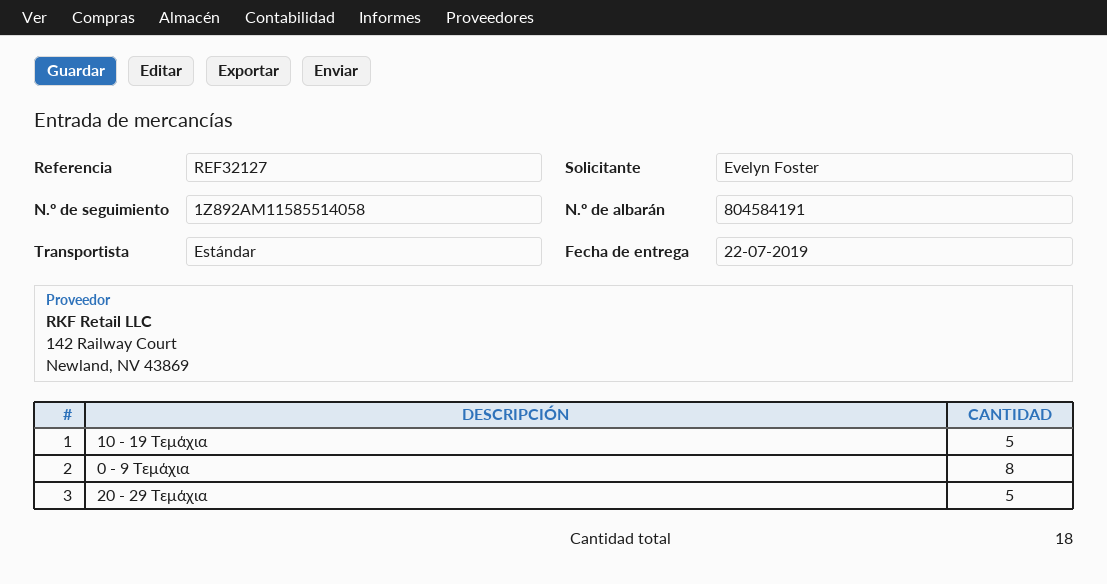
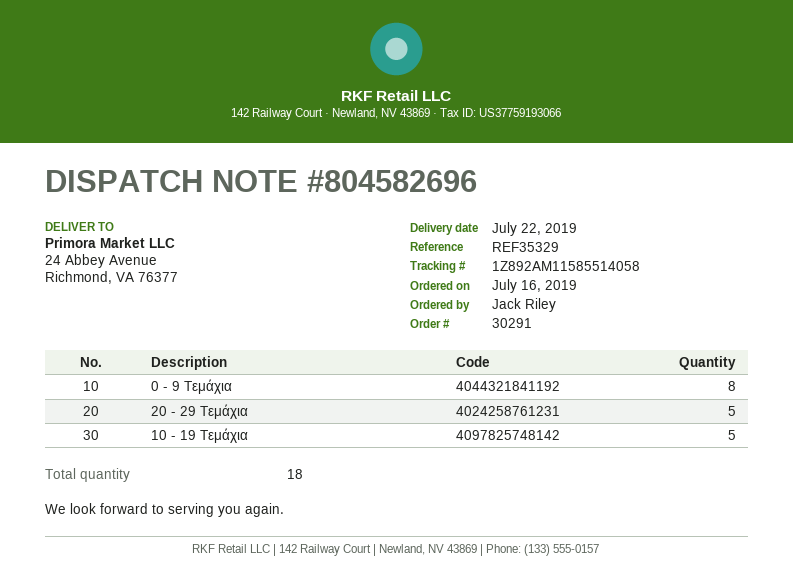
delivery note number: 804584191 -> 804582696
reference: REF32127 -> REF35329
ordered by: Evelyn Foster -> Jack Riley

